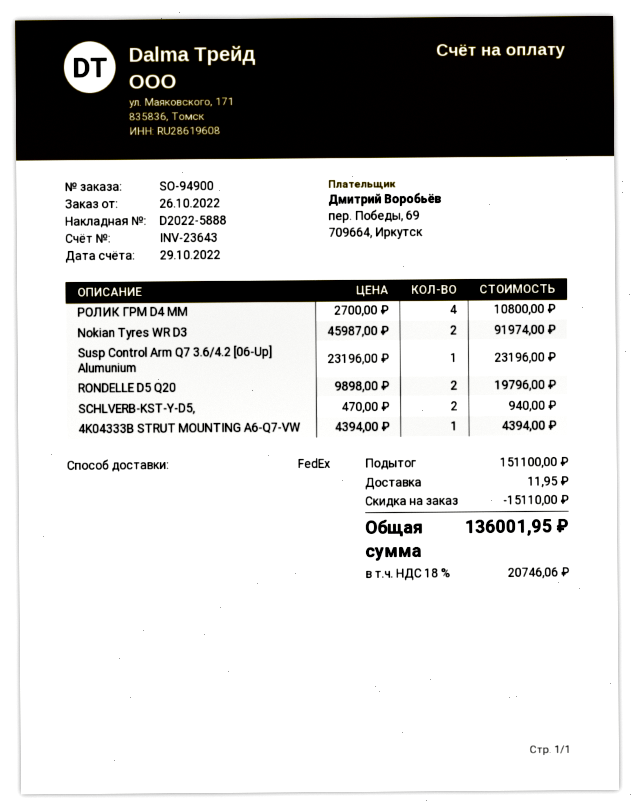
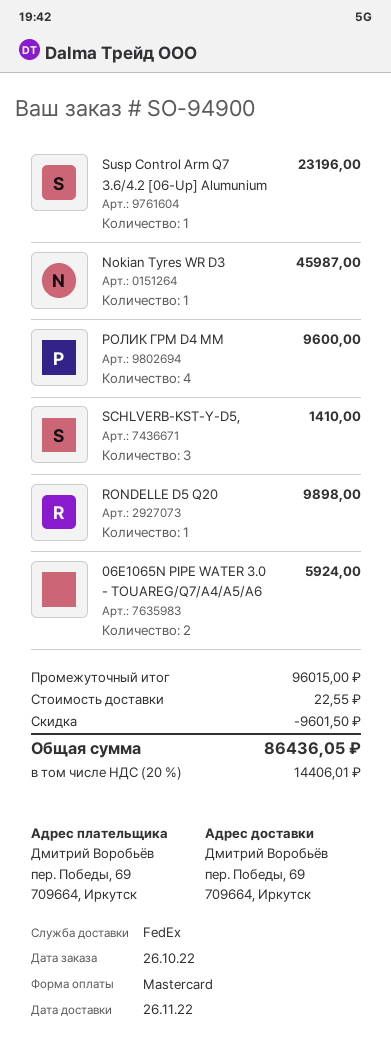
РОЛИК ГРМ D4 MM: 4 for 10800.00 -> 4 for 9600.00
Nokian Tyres WR D3: 2 for 91974.00 -> 1 for 45987.00
RONDELLE D5 Q20: 2 for 19796.00 -> 1 for 9898.00
SCHLVERB-KST-Y-D5,: 2 for 940.00 -> 3 for 1410.00
4K04333B STRUT MOUNTING A6-Q7-VW: 1 for 4394.00 -> none
06E1065N PIPE WATER 3.0 - TOUAREG/Q7/A4/A5/A6: none -> 2 for 5924.00
subtotal: 151100.00 -> 96015.00
discount: 15110.00 -> 9601.50
shipping: 11.95 -> 22.55
tax: 18% = 20746.06 -> 20% = 14406.01
total: 136001.95 -> 86436.05

